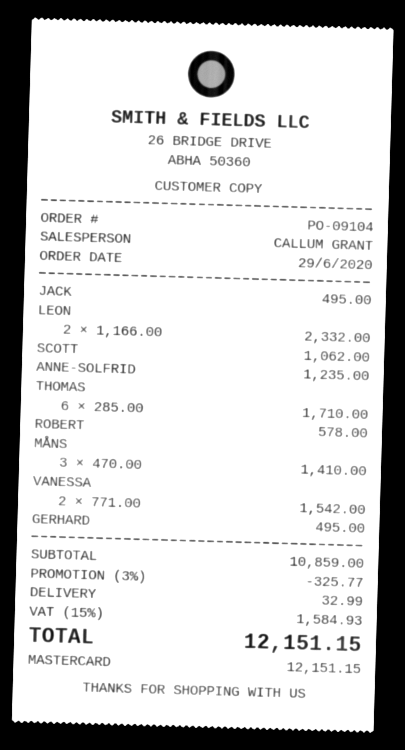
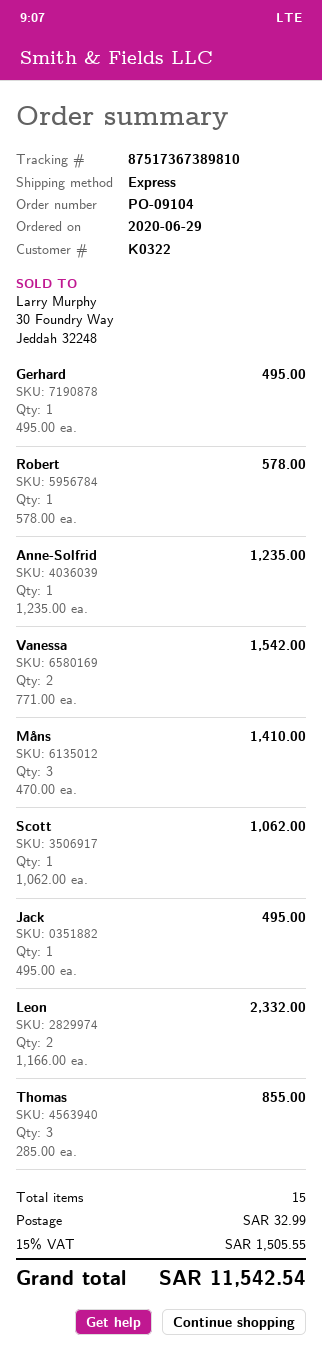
THOMAS: 6 x 285.00 = 1710.00 -> 3 x 285.00 = 855.00
discount: 3% = 325.77 -> none
tax: 15% = 1584.93 -> 15% = 1505.55
total: 12151.15 -> 11542.54

